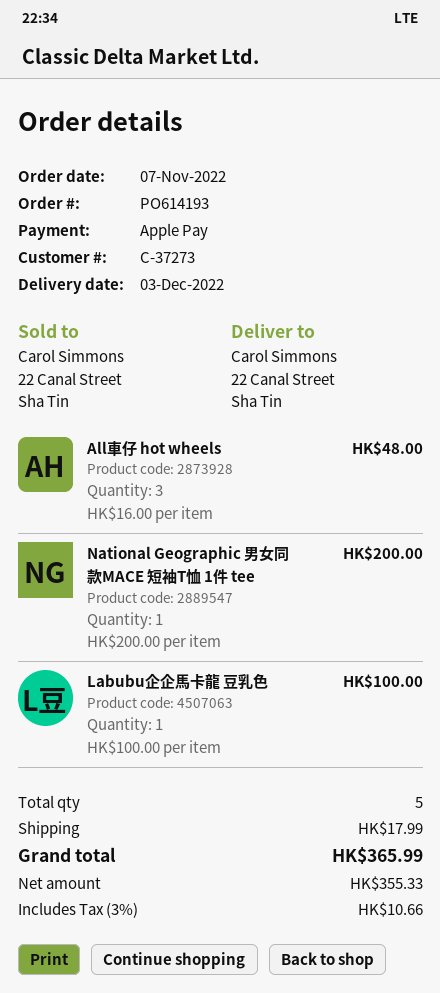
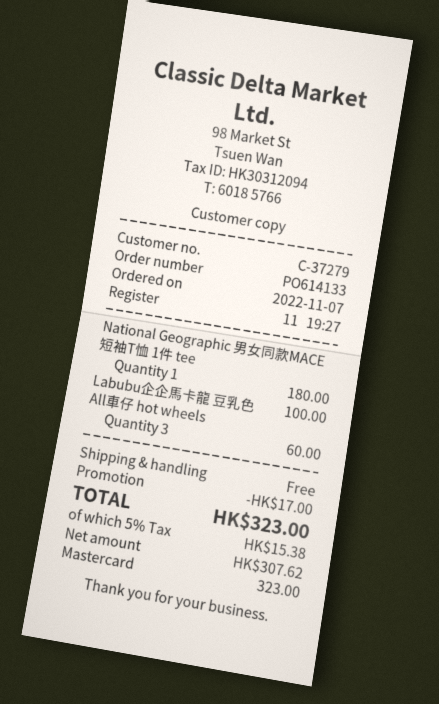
order number: PO614193 -> PO614133
customer number: C-37273 -> C-37279
payment method: Apple Pay -> Mastercard
All車仔 hot wheels: 3 for 48.00 -> 3 for 60.00
National Geographic 男女同款MACE 短袖T恤 1件 tee: 1 for 200.00 -> 1 for 180.00
discount: none -> 17.00
shipping: 17.99 -> 0.00
net: 355.33 -> 307.62
tax: 3% = 10.66 -> 5% = 15.38
total: 365.99 -> 323.00

